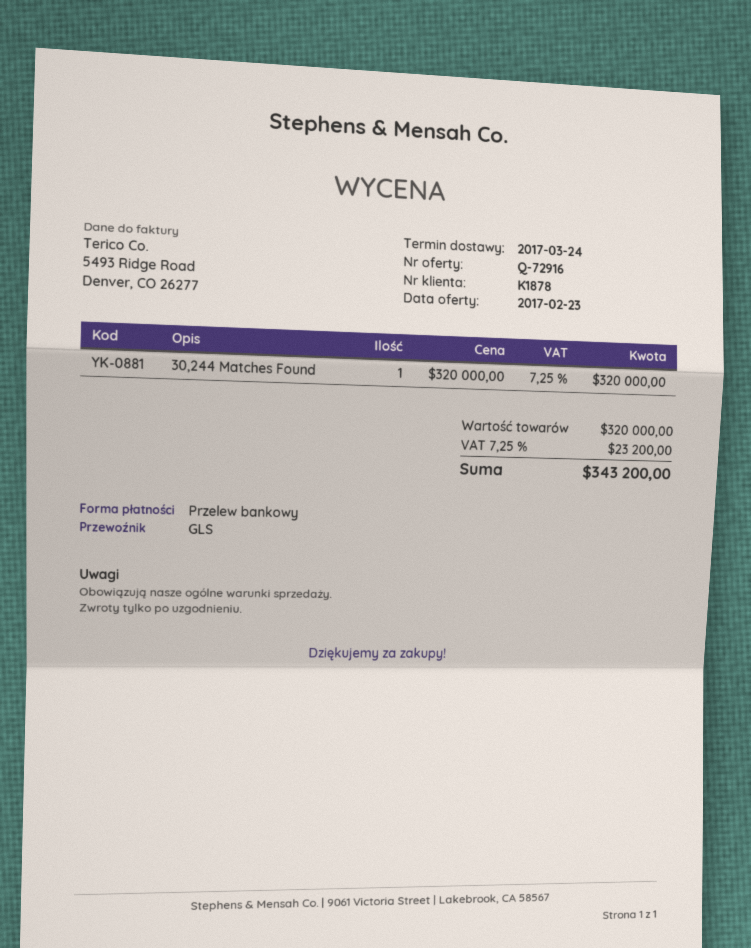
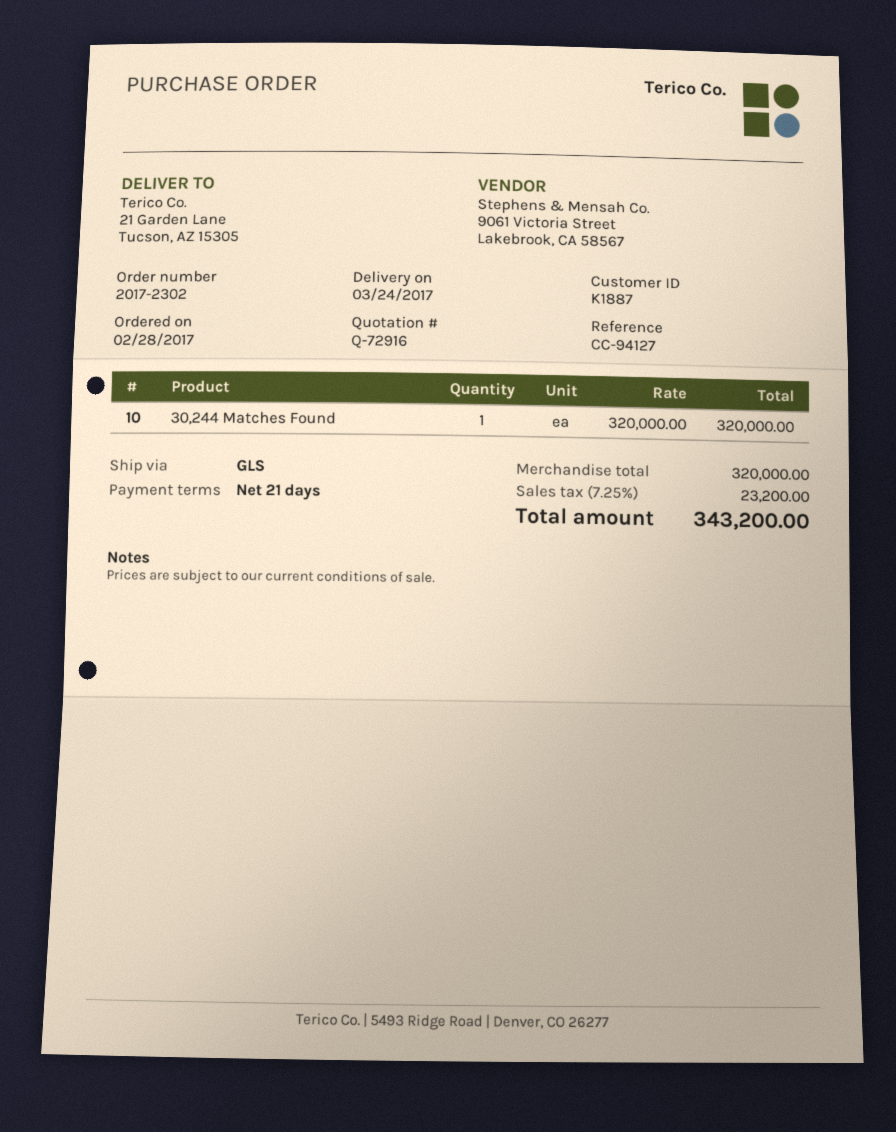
customer number: K1878 -> K1887

